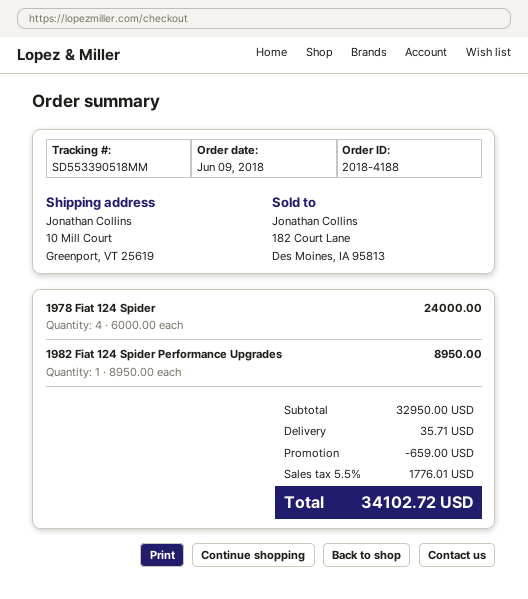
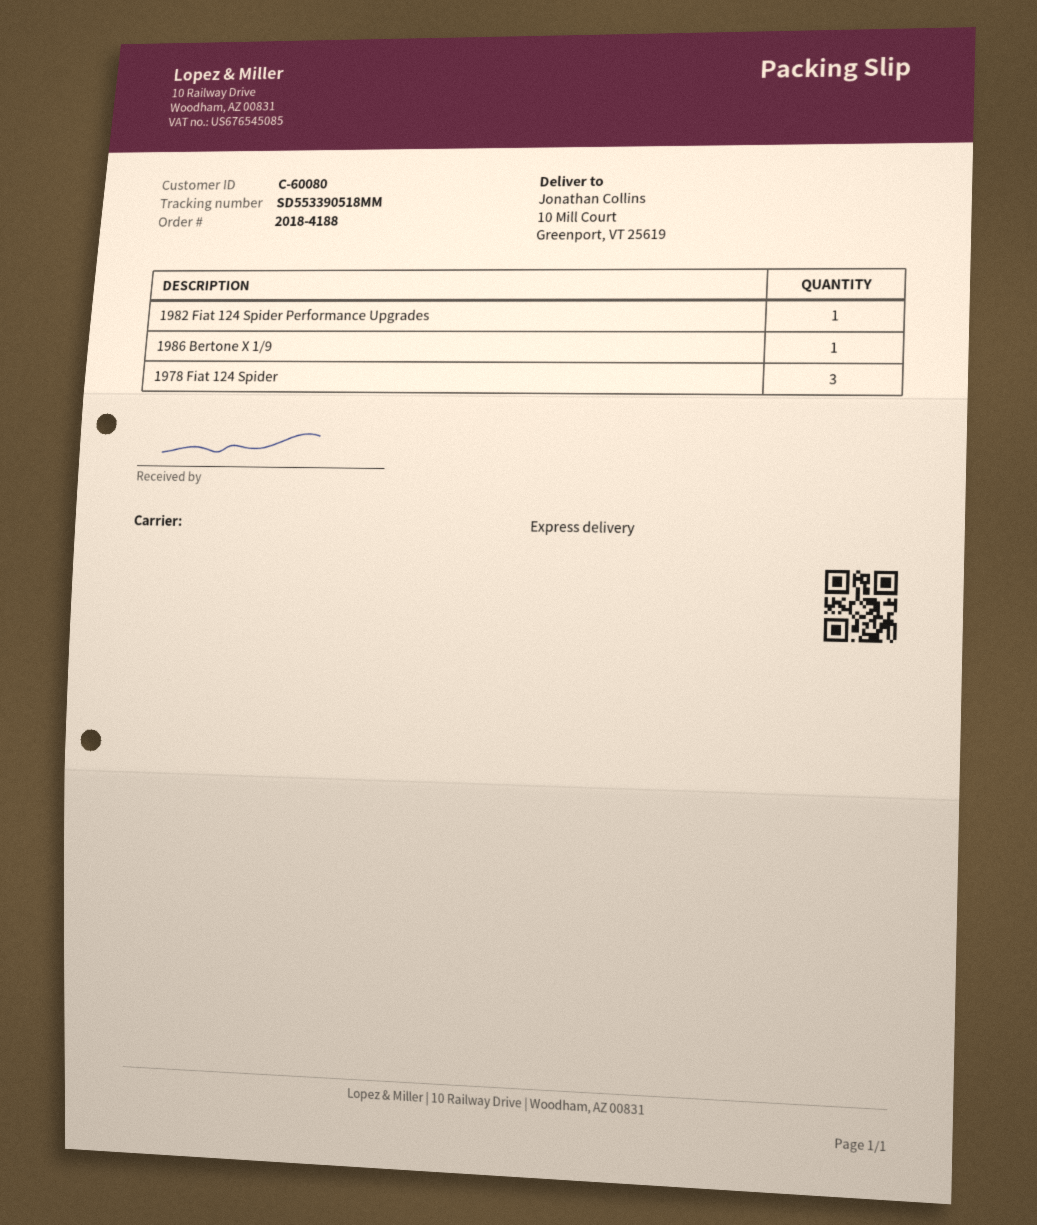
1978 Fiat 124 Spider: 4 -> 3
1986 Bertone X 1/9: none -> 1

